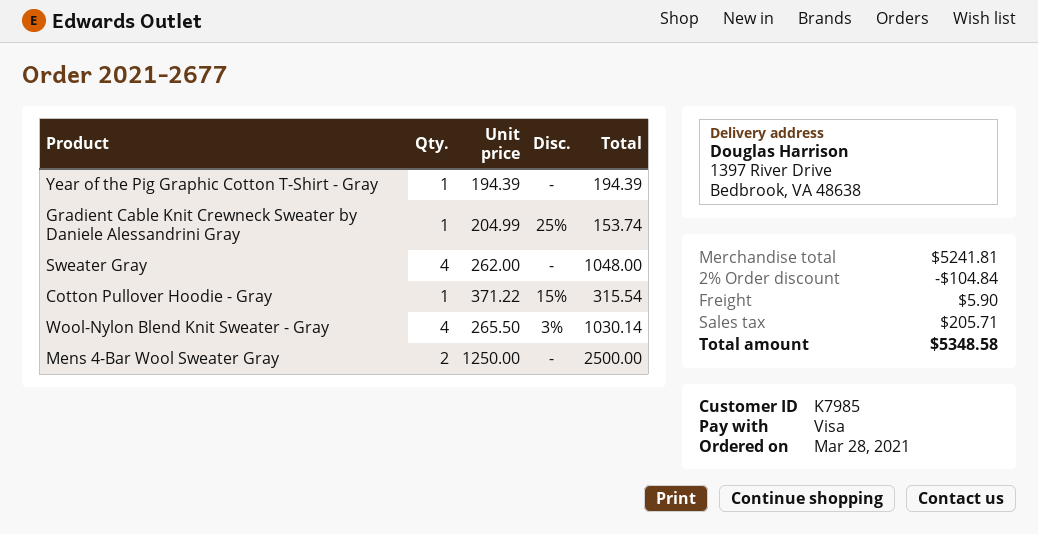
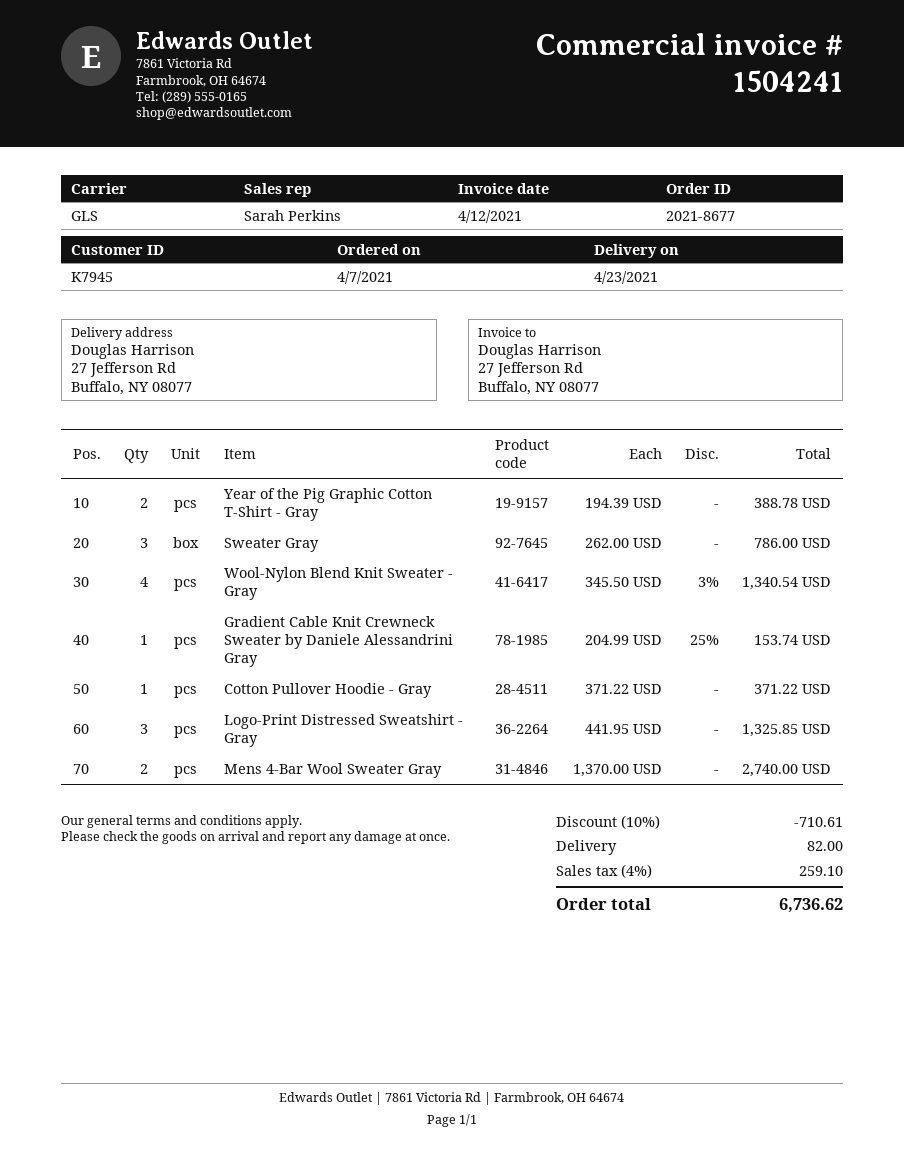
order number: 2021-2677 -> 2021-8677
order date: 2021-03-28 -> 2021-04-07
customer number: K7985 -> K7945
ship to: 1397 River Drive, Bedbrook, VA 48638 -> 27 Jefferson Rd, Buffalo, NY 08077
Year of the Pig Graphic Cotton T-Shirt - Gray: 1 x 194.39 = 194.39 -> 2 x 194.39 = 388.78
Sweater Gray: 4 x 262.00 = 1048.00 -> 3 x 262.00 = 786.00
Cotton Pullover Hoodie - Gray: 1 x 371.22 - 15% = 315.54 -> 1 x 371.22 = 371.22
Wool-Nylon Blend Knit Sweater - Gray: 4 x 265.50 - 3% = 1030.14 -> 4 x 345.50 - 3% = 1340.54
Mens 4-Bar Wool Sweater Gray: 2 x 1250.00 = 2500.00 -> 2 x 1370.00 = 2740.00
Logo-Print Distressed Sweatshirt - Gray: none -> 3 x 441.95 = 1325.85
discount: 2% = 104.84 -> 10% = 710.61
shipping: 5.90 -> 82.00
tax: 205.71 -> 259.10
total: 5348.58 -> 6736.62

